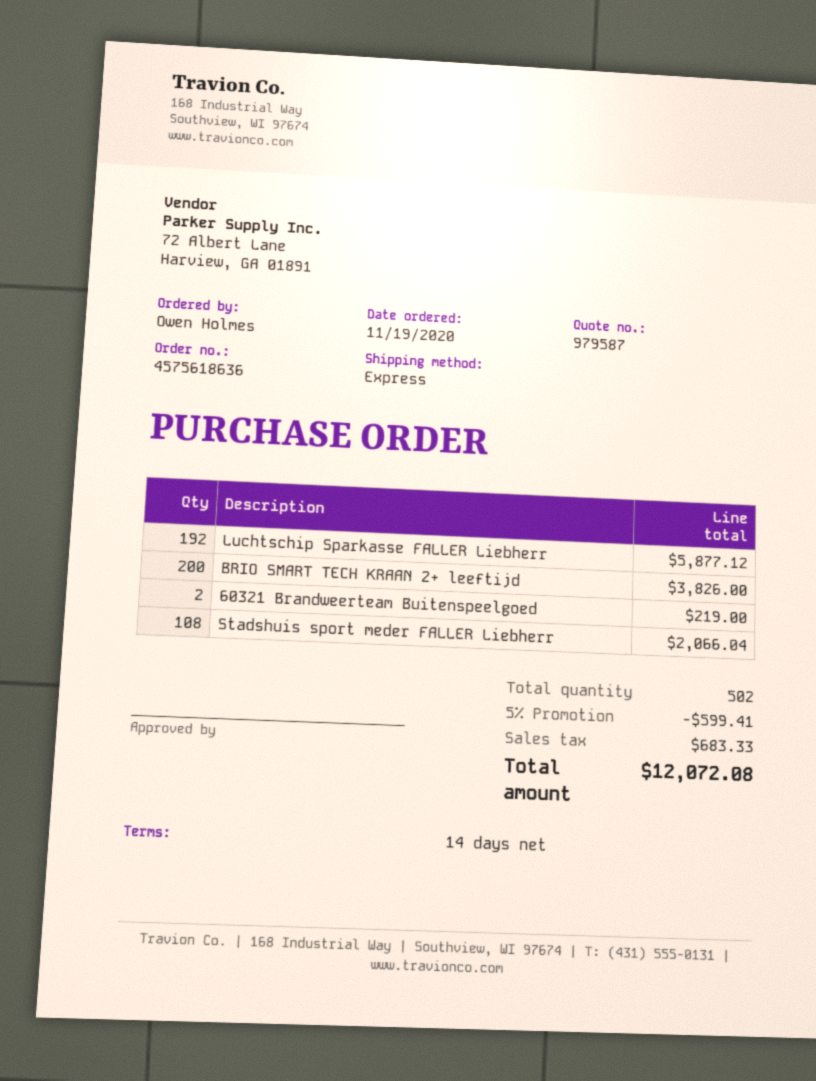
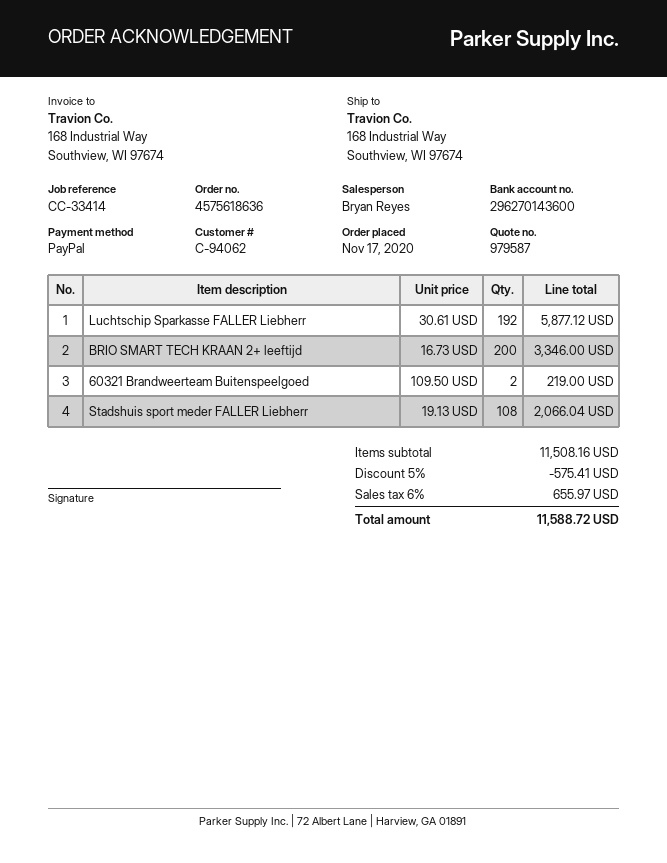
order date: 2020-11-19 -> 2020-11-17
BRIO SMART TECH KRAAN 2+ leeftijd: 200 for 3826.00 -> 200 for 3346.00
discount: 5% = 599.41 -> 5% = 575.41
tax: 683.33 -> 655.97
total: 12072.08 -> 11588.72

